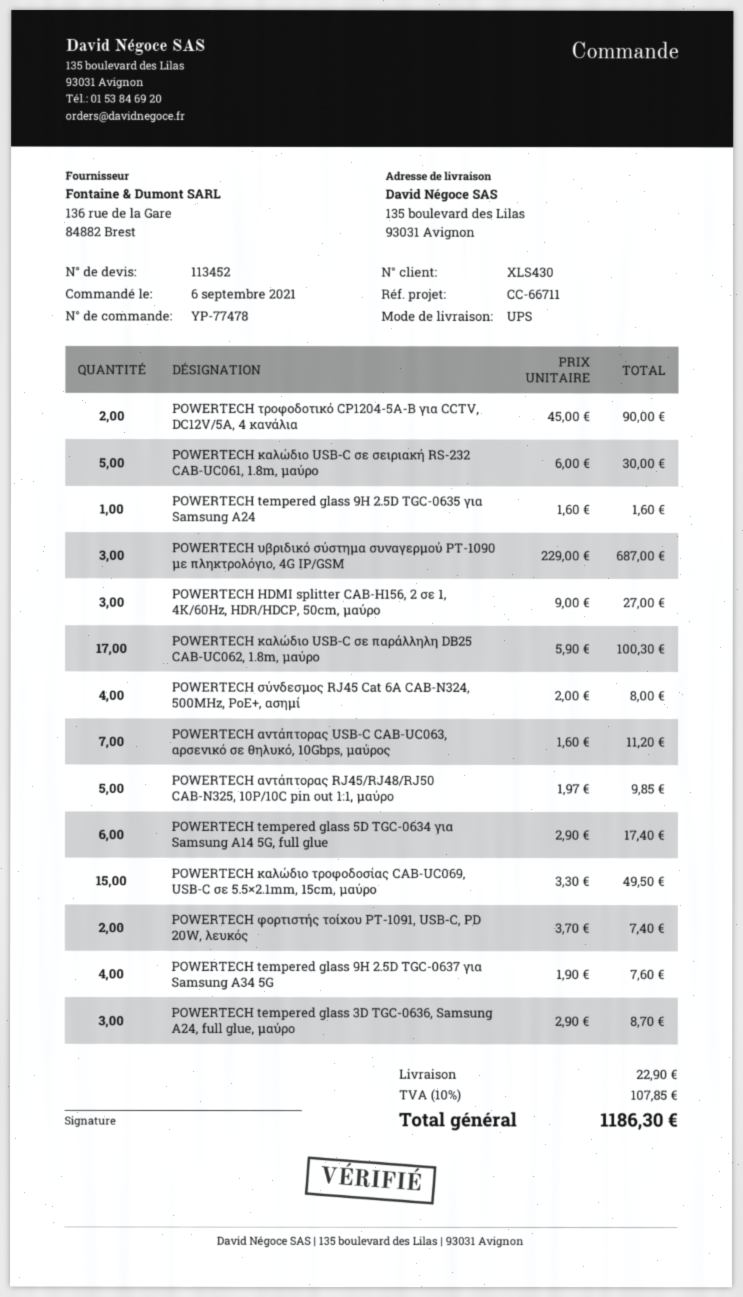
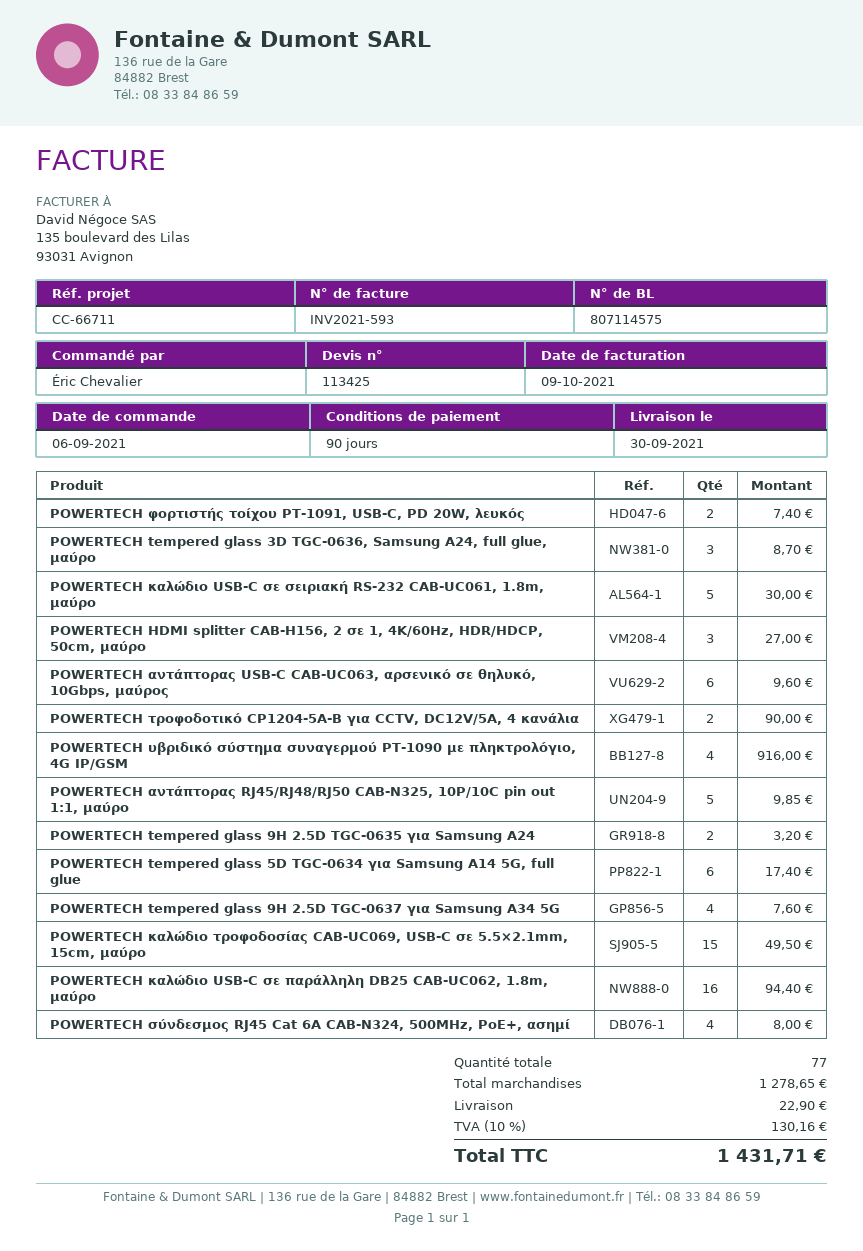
quote number: 113452 -> 113425
POWERTECH tempered glass 9H 2.5D TGC-0635 για Samsung A24: 1 for 1.60 -> 2 for 3.20
POWERTECH υβριδικό σύστημα συναγερμού PT-1090 με πληκτρολόγιο, 4G IP/GSM: 3 for 687.00 -> 4 for 916.00
POWERTECH καλώδιο USB-C σε παράλληλη DB25 CAB-UC062, 1.8m, μαύρο: 17 for 100.30 -> 16 for 94.40
POWERTECH αντάπτορας USB-C CAB-UC063, αρσενικό σε θηλυκό, 10Gbps, μαύρος: 7 for 11.20 -> 6 for 9.60
tax: 10% = 107.85 -> 10% = 130.16
total: 1186.30 -> 1431.71

